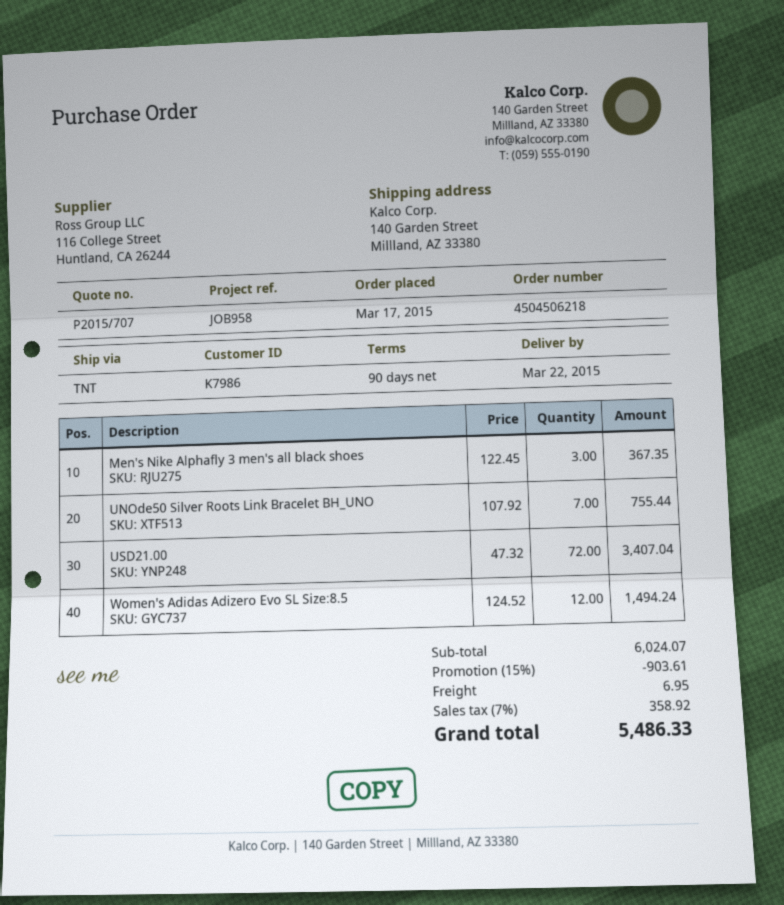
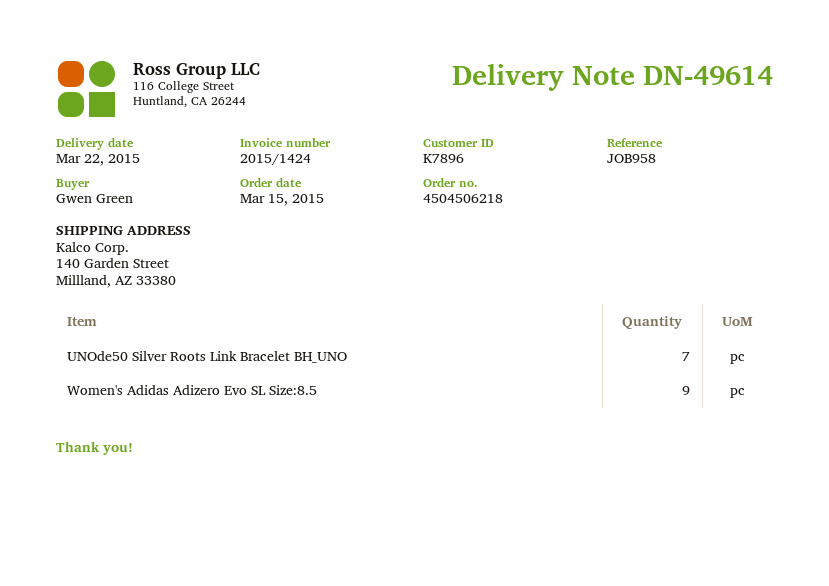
order date: 2015-03-17 -> 2015-03-15
customer number: K7986 -> K7896
Men's Nike Alphafly 3 men's all black shoes: 3 -> none
USD21.00: 72 -> none
Women's Adidas Adizero Evo SL Size:8.5: 12 -> 9

